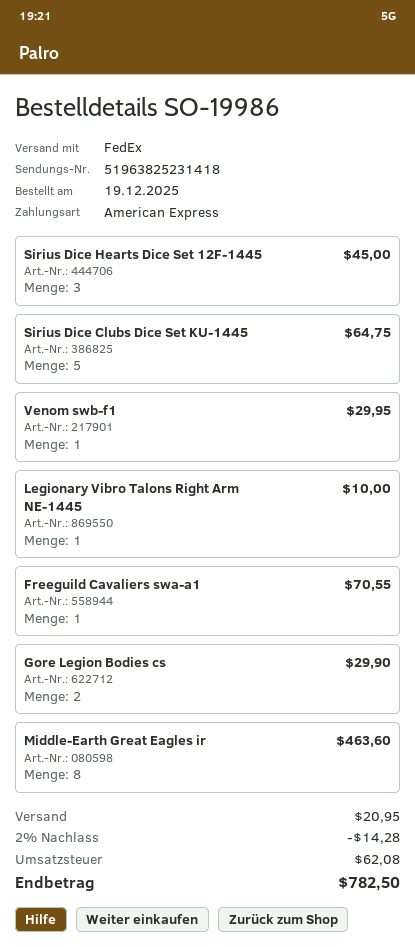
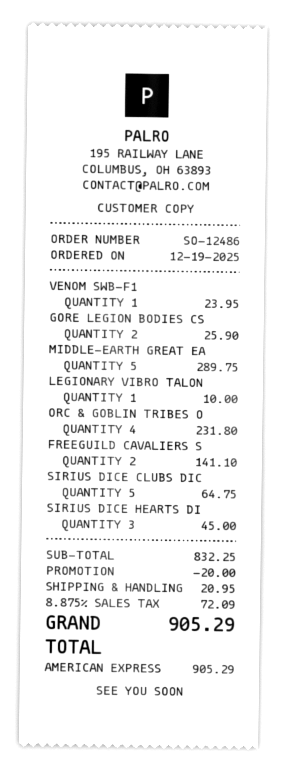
order number: SO-19986 -> SO-12486
Venom swb-f1: 1 for 29.95 -> 1 for 23.95
Freeguild Cavaliers swa-a1: 1 for 70.55 -> 2 for 141.10
Gore Legion Bodies cs: 2 for 29.90 -> 2 for 25.90
Middle-Earth Great Eagles ir: 8 for 463.60 -> 5 for 289.75
ORC & GOBLIN TRIBES O: none -> 4 for 231.80
discount: 14.28 -> 20.00
tax: 62.08 -> 72.09
total: 782.50 -> 905.29

